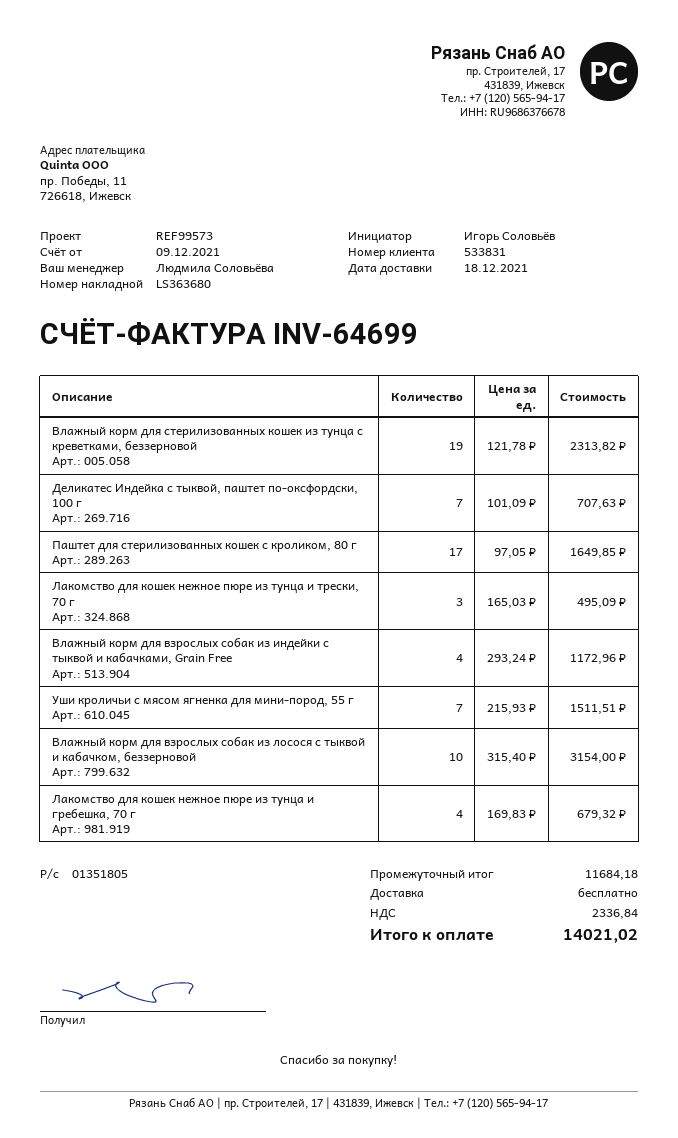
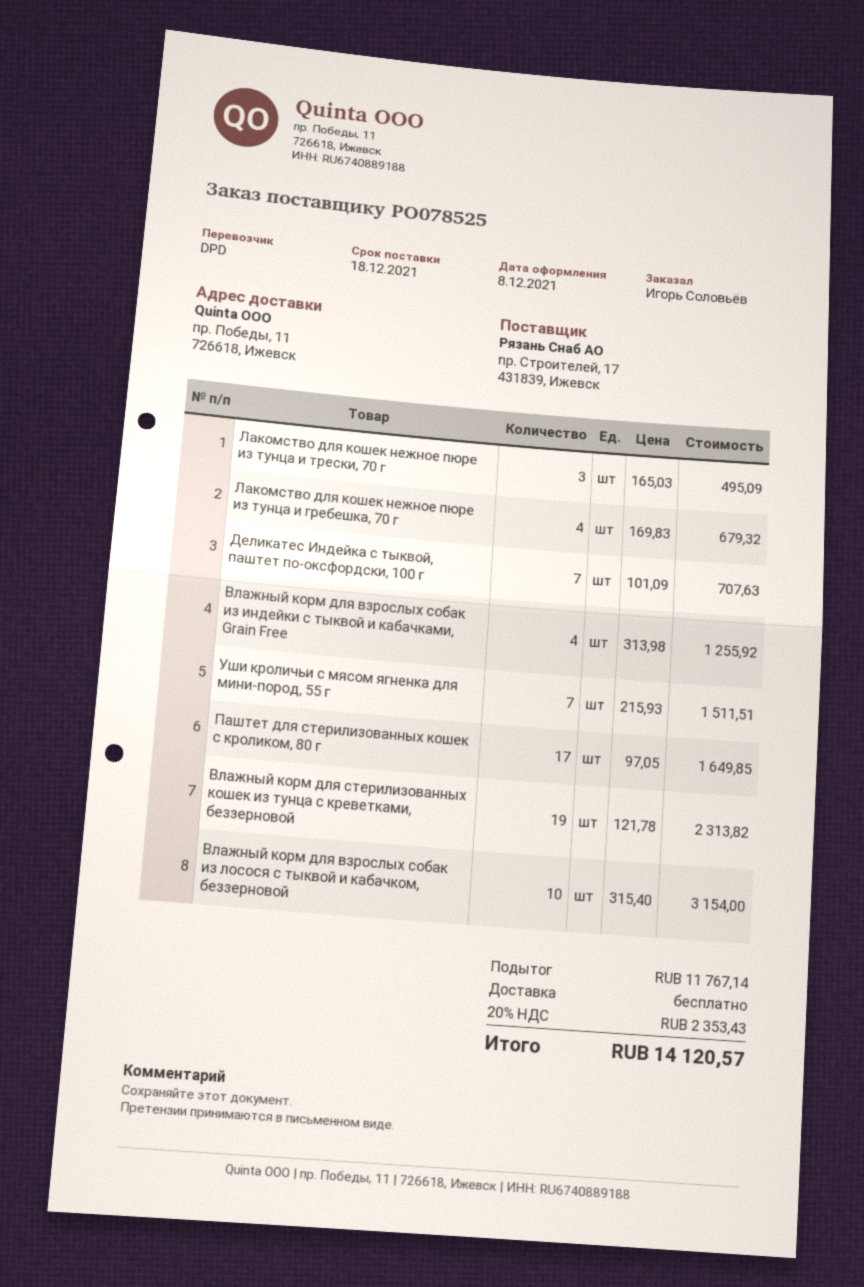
Влажный корм для взрослых собак из индейки с тыквой и кабачками, Grain Free: 4 x 293.24 = 1172.96 -> 4 x 313.98 = 1255.92
subtotal: 11684.18 -> 11767.14
tax: 2336.84 -> 2353.43
total: 14021.02 -> 14120.57

